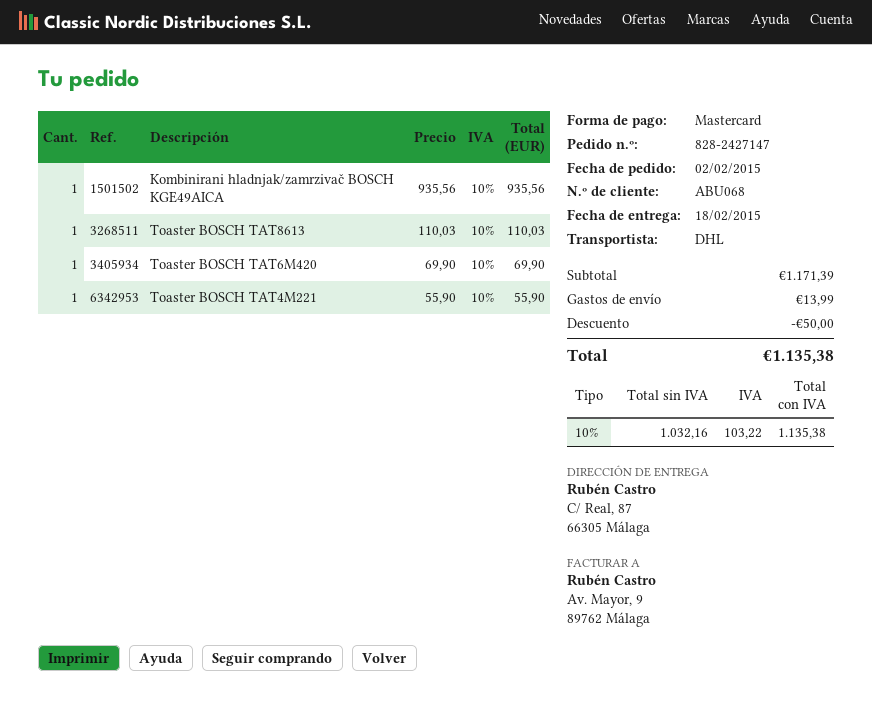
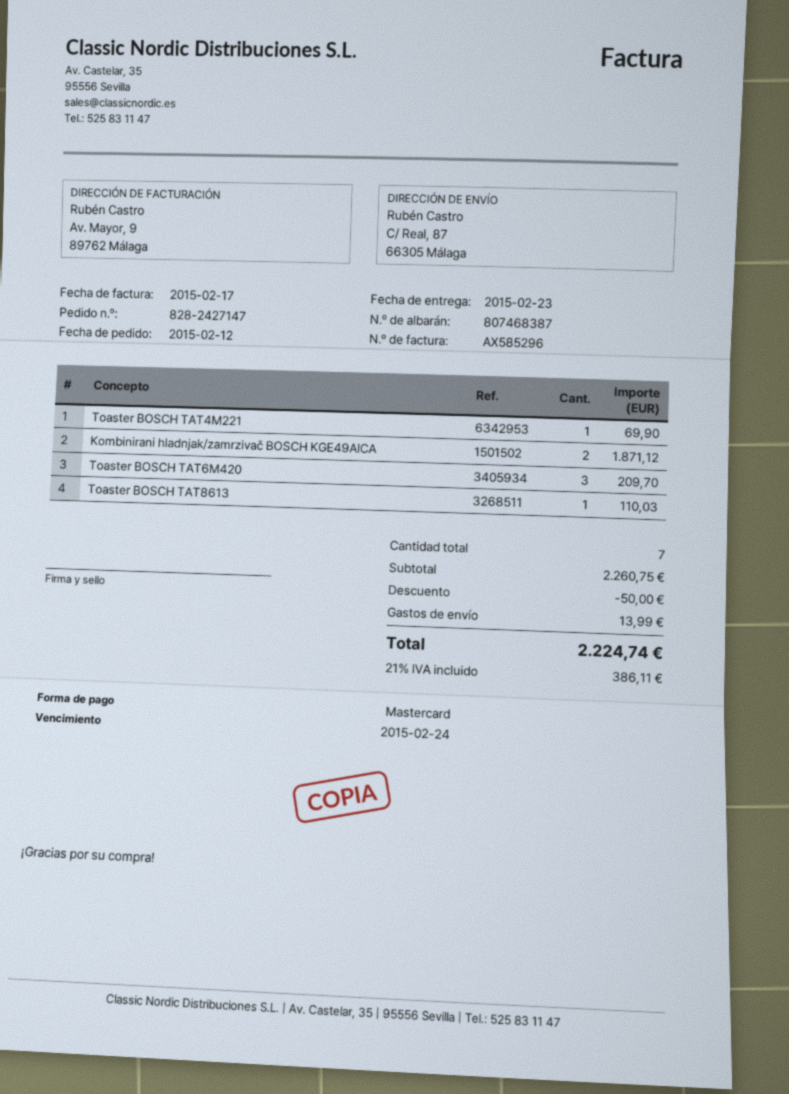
order date: 2015-02-02 -> 2015-02-12
delivery date: 2015-02-18 -> 2015-02-23
Kombinirani hladnjak/zamrzivač BOSCH KGE49AICA: 1 for 935.56 -> 2 for 1871.12
Toaster BOSCH TAT6M420: 1 for 69.90 -> 3 for 209.70
Toaster BOSCH TAT4M221: 1 for 55.90 -> 1 for 69.90
subtotal: 1171.39 -> 2260.75
tax: 10% = 103.22 -> 21% = 386.11
total: 1135.38 -> 2224.74

